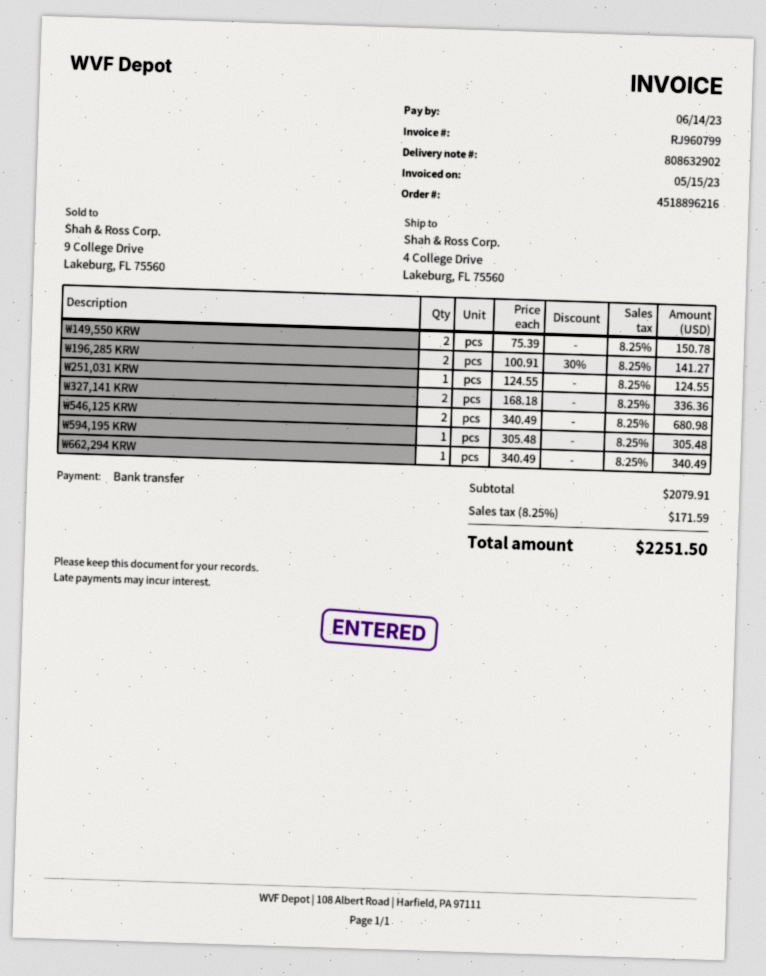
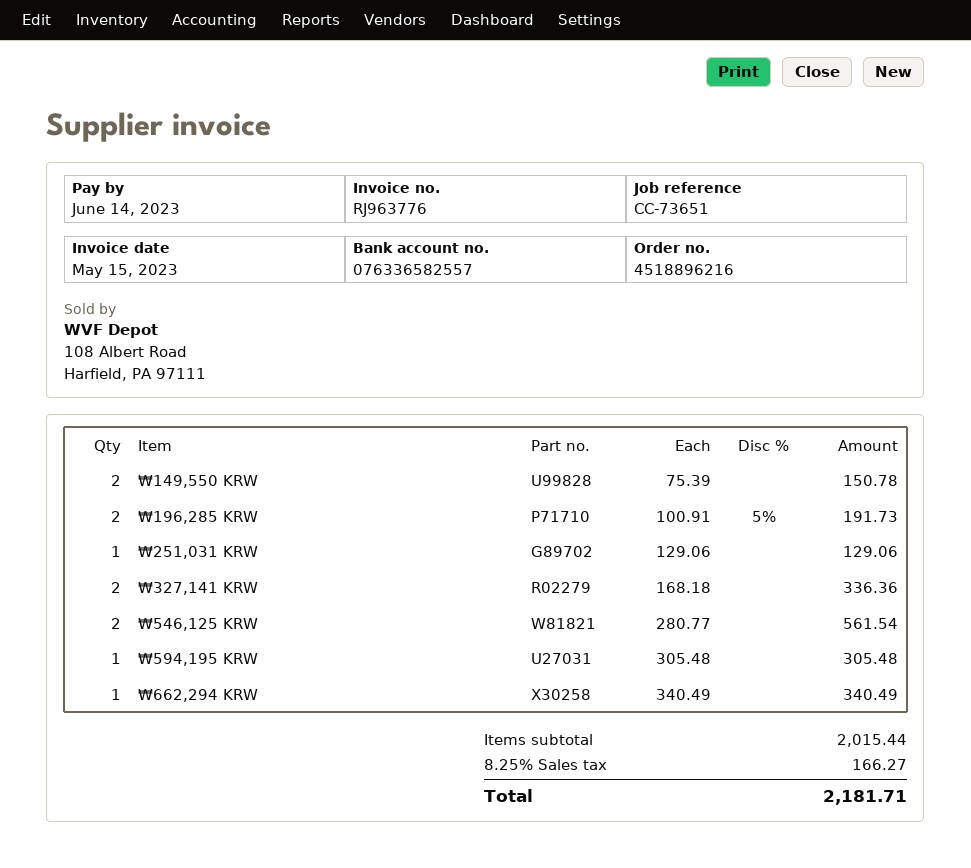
invoice number: RJ960799 -> RJ963776
₩196,285 KRW: 2 x 100.91 - 30% = 141.27 -> 2 x 100.91 - 5% = 191.73
₩251,031 KRW: 1 x 124.55 = 124.55 -> 1 x 129.06 = 129.06
₩546,125 KRW: 2 x 340.49 = 680.98 -> 2 x 280.77 = 561.54
subtotal: 2079.91 -> 2015.44
tax: 8.25% = 171.59 -> 8.25% = 166.27
total: 2251.50 -> 2181.71

